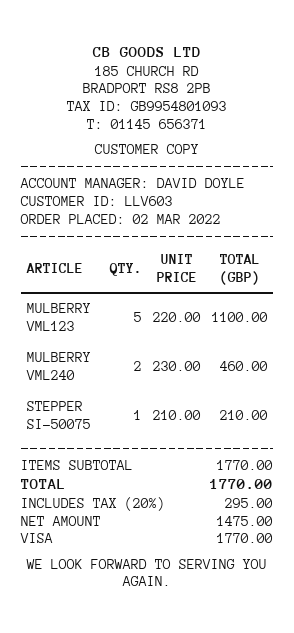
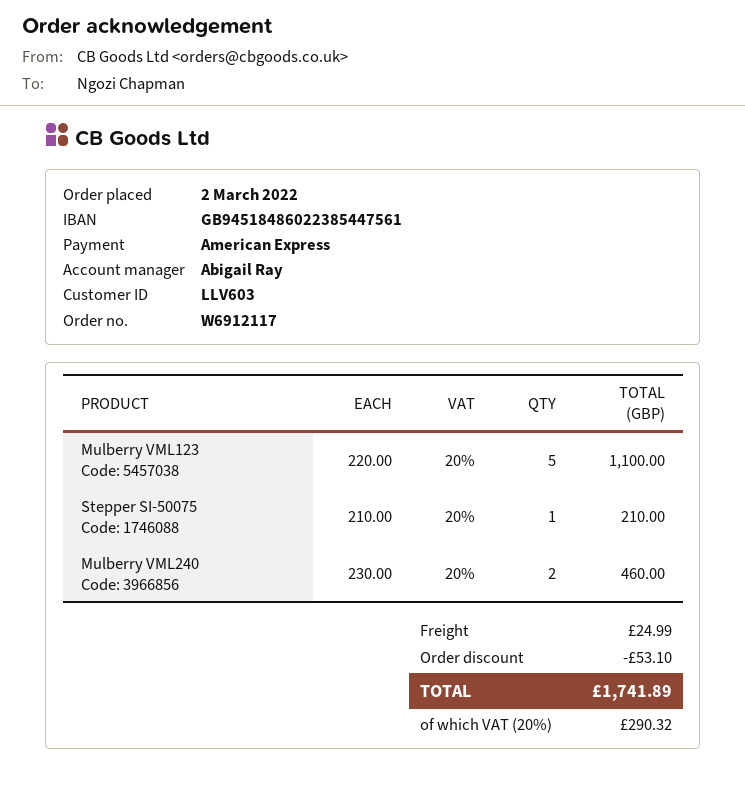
sales rep: DAVID DOYLE -> Abigail Ray
payment method: Visa -> American Express
discount: none -> 53.10
shipping: none -> 24.99
tax: 20% = 295.00 -> 20% = 290.32
total: 1770.00 -> 1741.89

